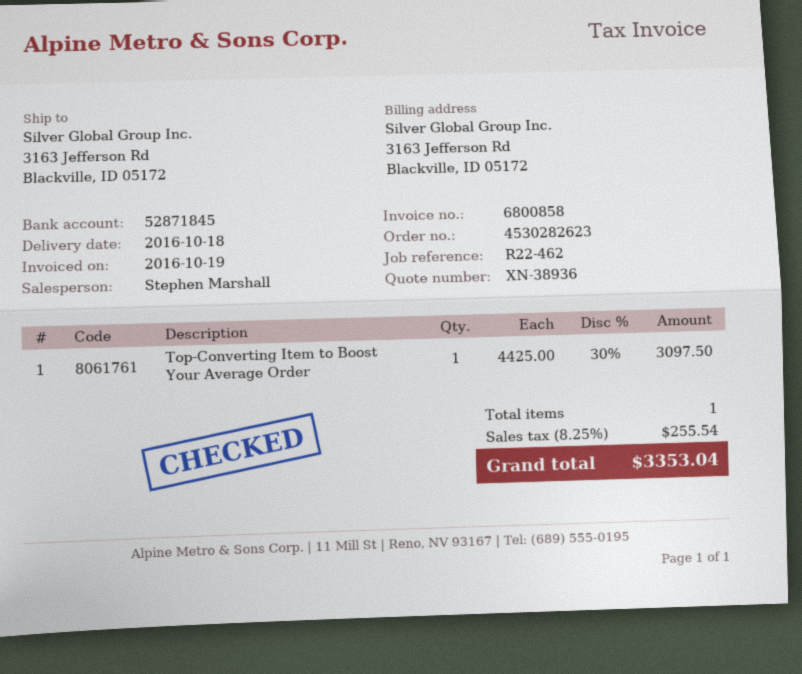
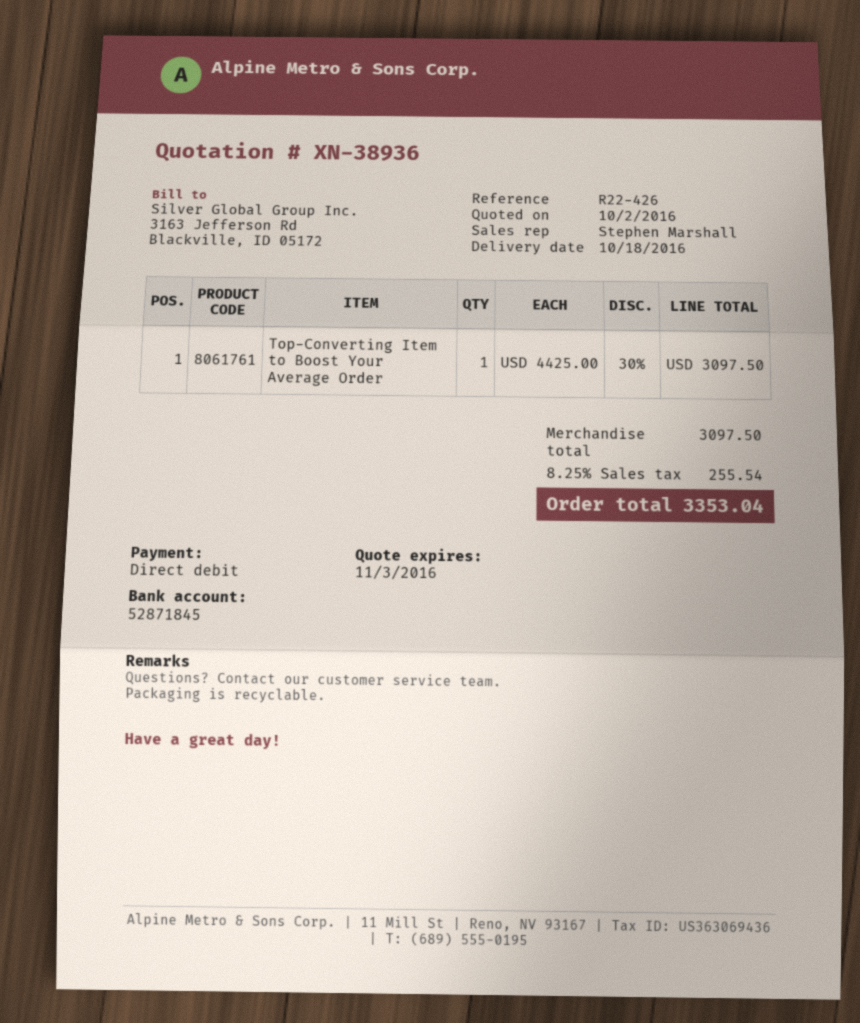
reference: R22-462 -> R22-426

